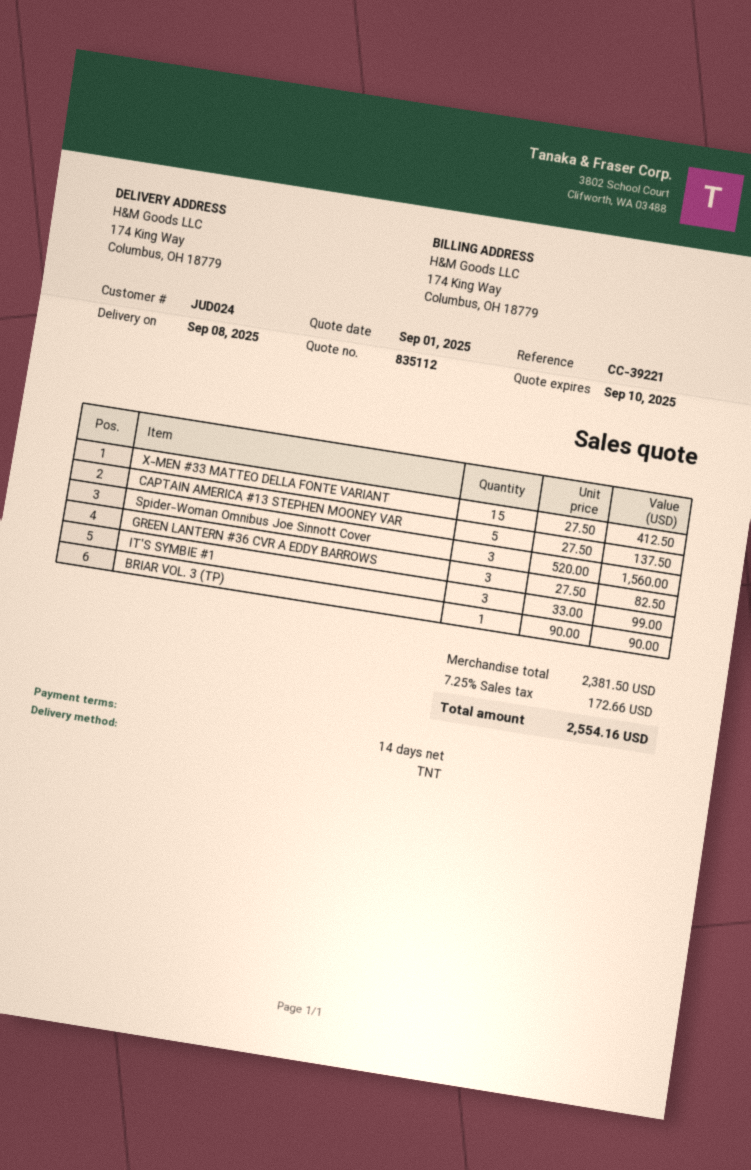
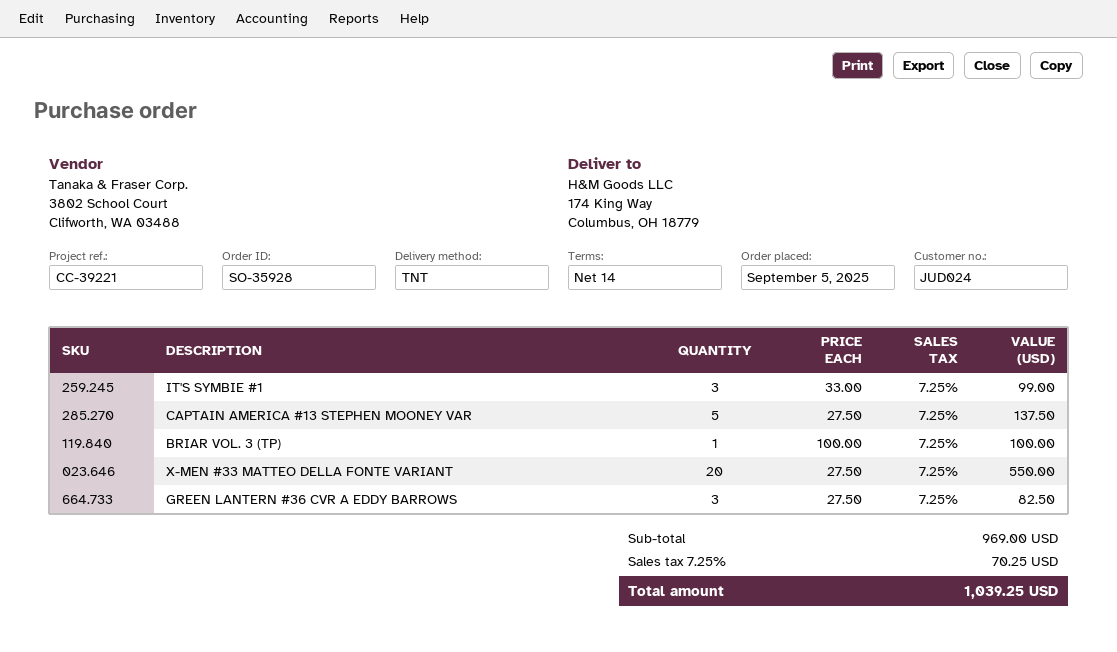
X-MEN #33 MATTEO DELLA FONTE VARIANT: 15 x 27.50 = 412.50 -> 20 x 27.50 = 550.00
Spider-Woman Omnibus Joe Sinnott Cover: 3 x 520.00 = 1560.00 -> none
BRIAR VOL. 3 (TP): 1 x 90.00 = 90.00 -> 1 x 100.00 = 100.00
subtotal: 2381.50 -> 969.00
tax: 7.25% = 172.66 -> 7.25% = 70.25
total: 2554.16 -> 1039.25

